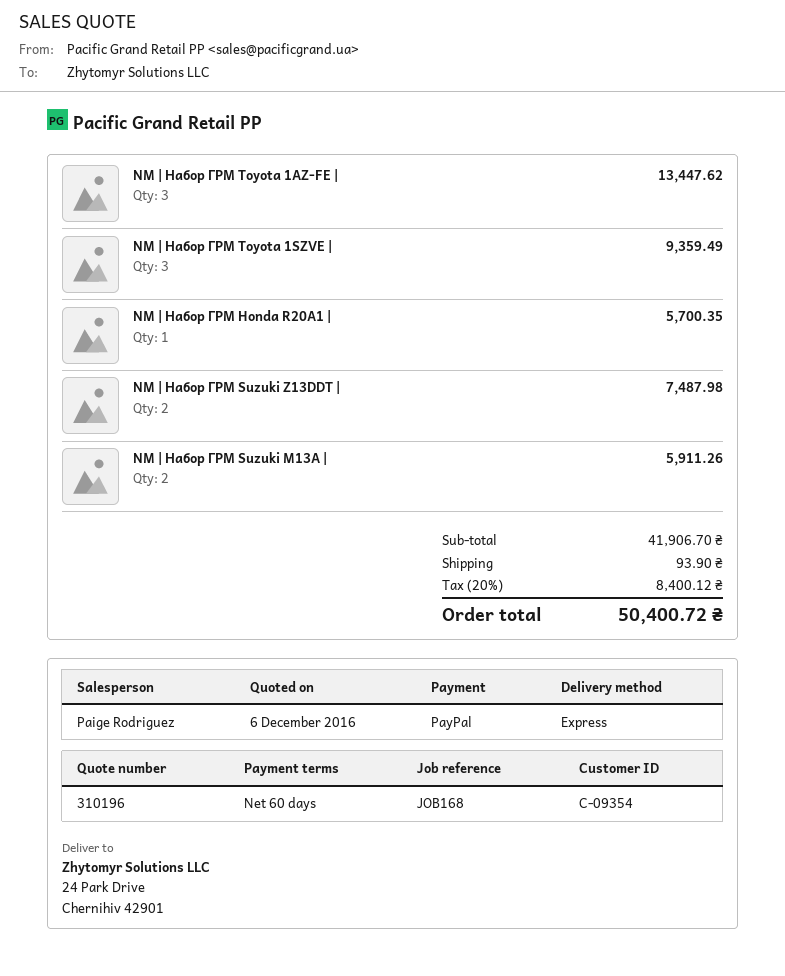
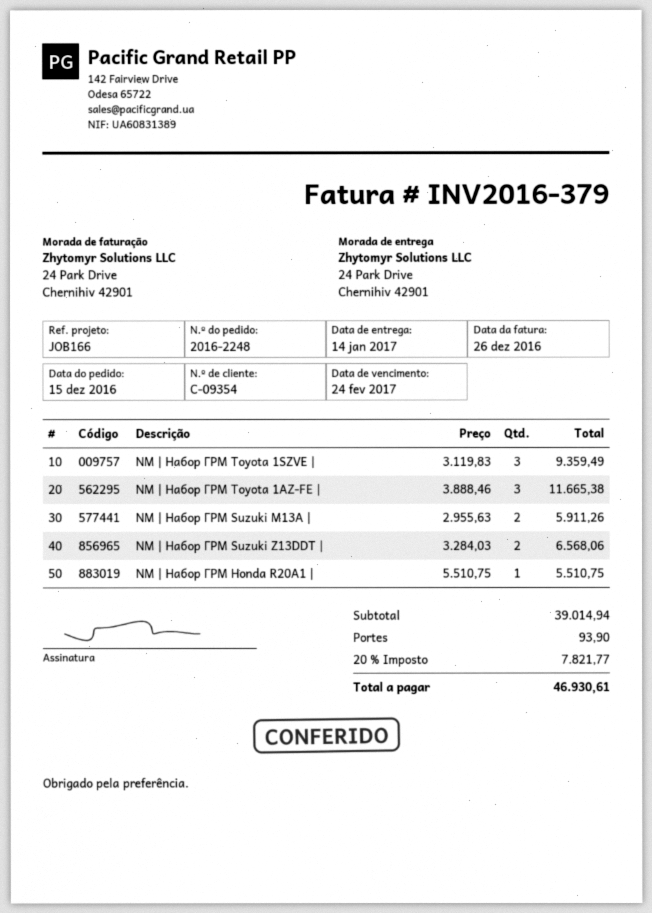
reference: JOB168 -> JOB166
NM | Набор ГРМ Toyota 1AZ-FE |: 3 for 13447.62 -> 3 for 11665.38
NM | Набор ГРМ Honda R20A1 |: 1 for 5700.35 -> 1 for 5510.75
NM | Набор ГРМ Suzuki Z13DDT |: 2 for 7487.98 -> 2 for 6568.06
subtotal: 41906.70 -> 39014.94
tax: 20% = 8400.12 -> 20% = 7821.77
total: 50400.72 -> 46930.61

